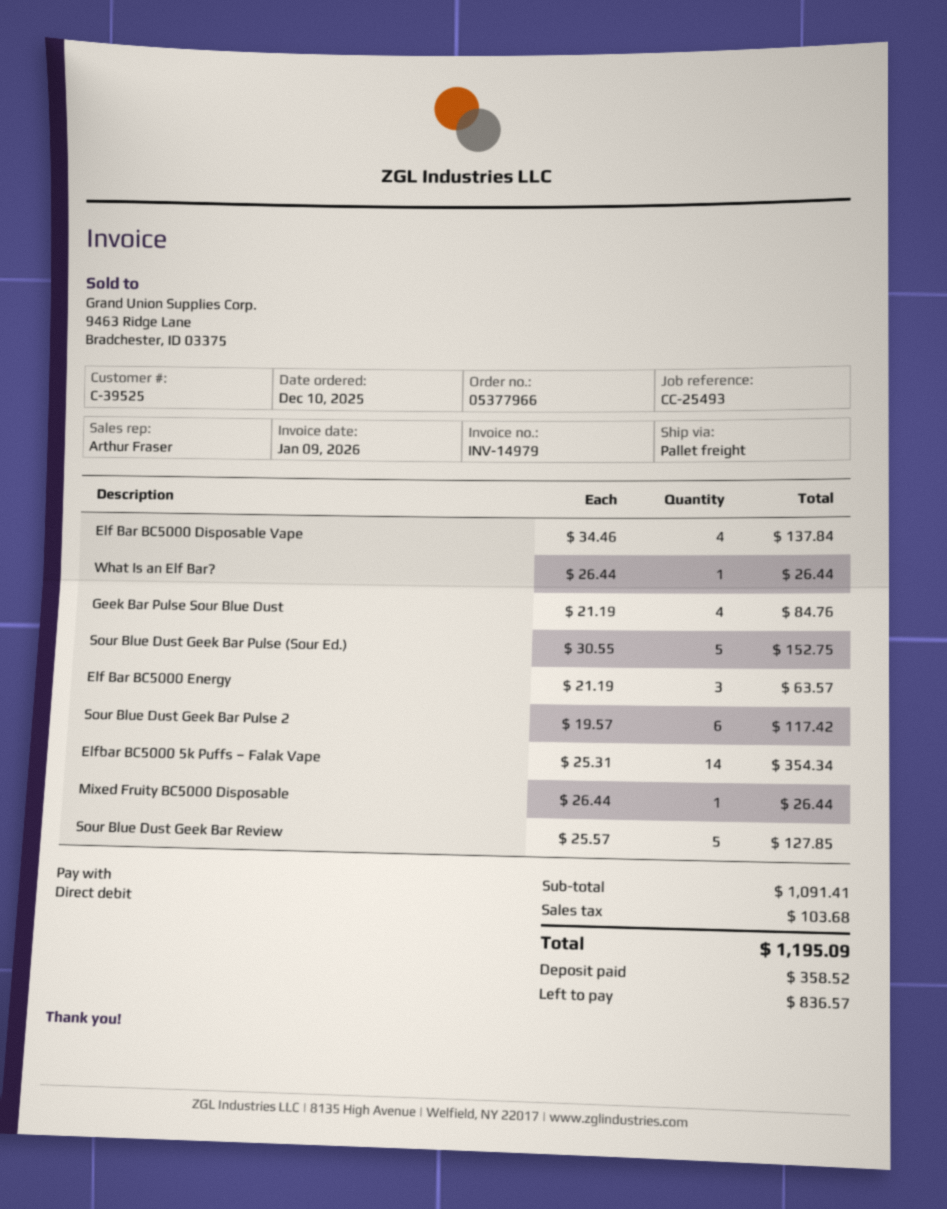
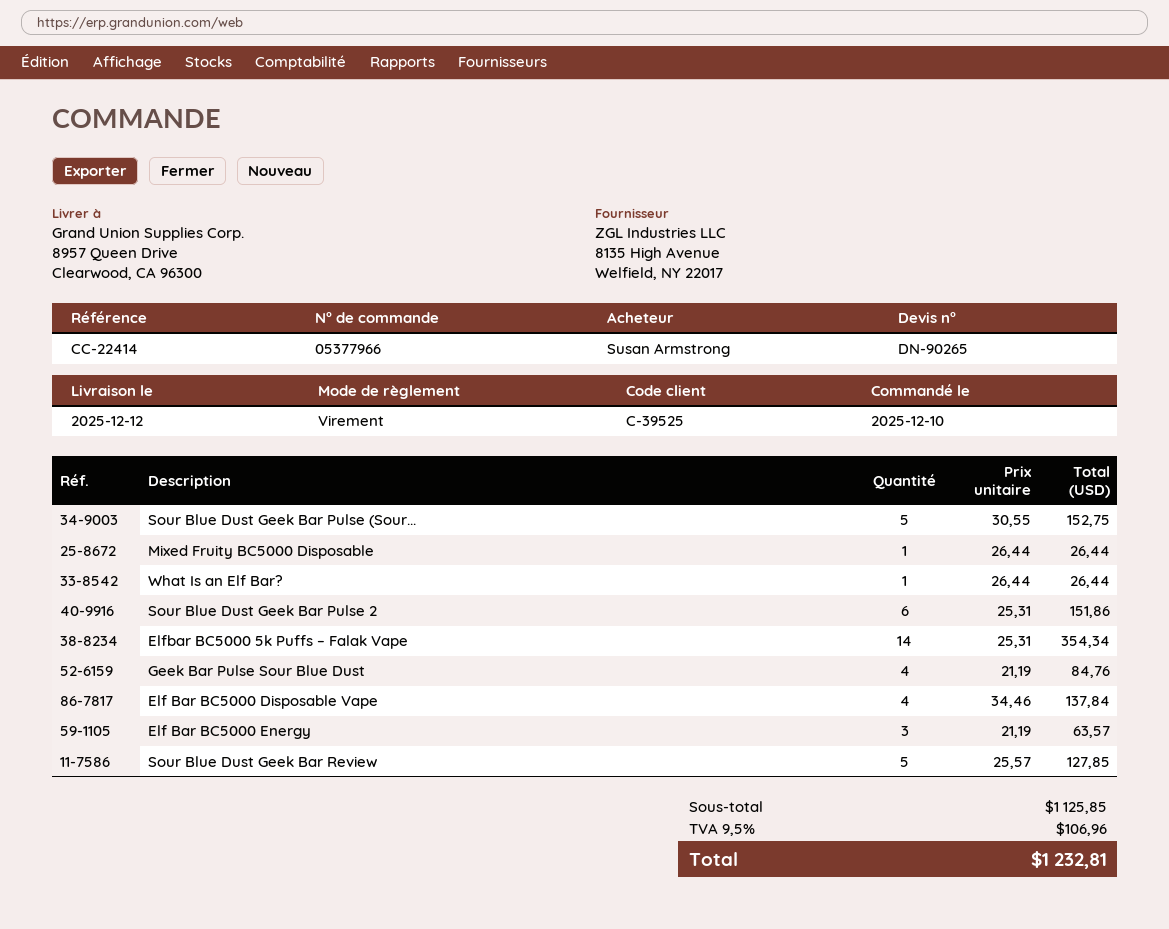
reference: CC-25493 -> CC-22414
payment method: direct debit -> bank transfer
Sour Blue Dust Geek Bar Pulse 2: 6 x 19.57 = 117.42 -> 6 x 25.31 = 151.86
subtotal: 1091.41 -> 1125.85
tax: 103.68 -> 106.96
total: 1195.09 -> 1232.81

